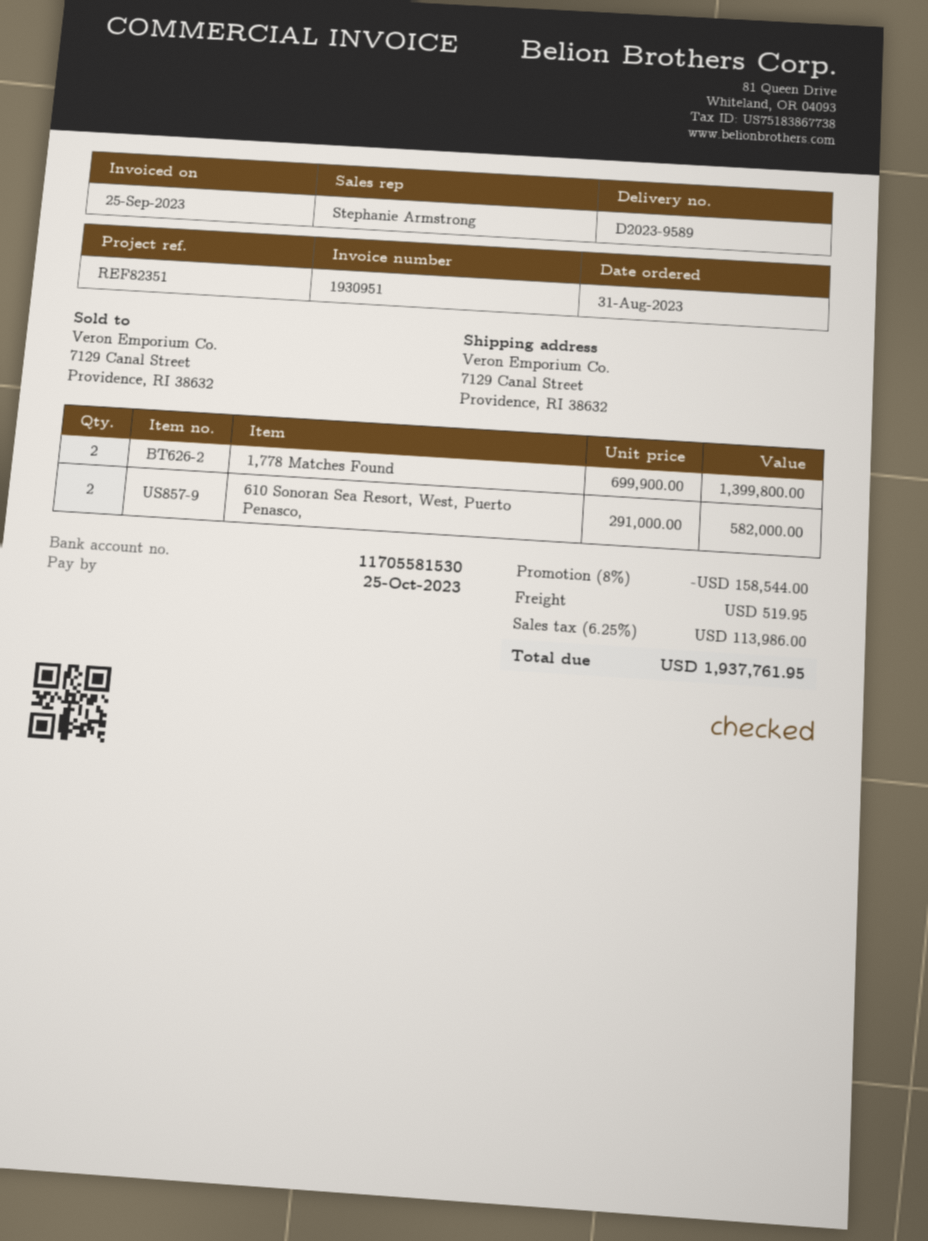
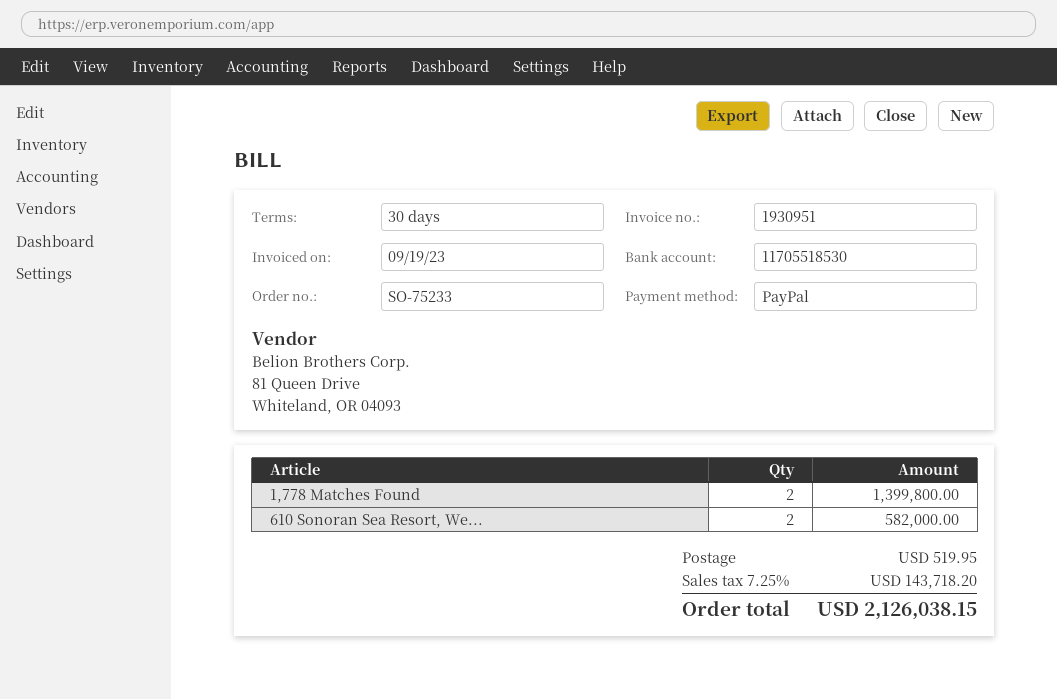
invoice date: 2023-09-25 -> 2023-09-19
bank account: 11705581530 -> 11705518530
discount: 8% = 158544.00 -> none
tax: 6.25% = 113986.00 -> 7.25% = 143718.20
total: 1937761.95 -> 2126038.15

